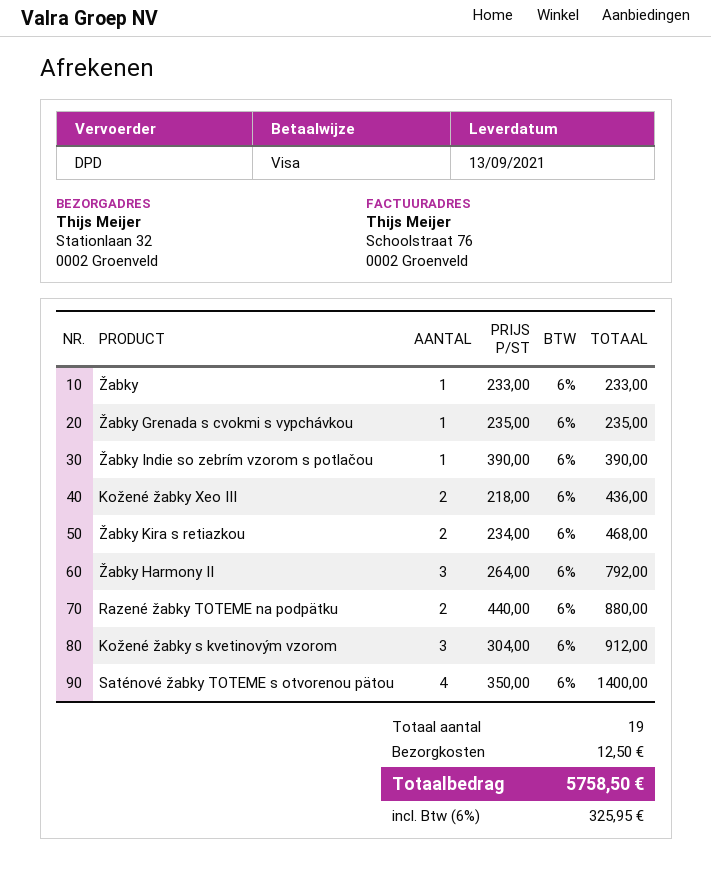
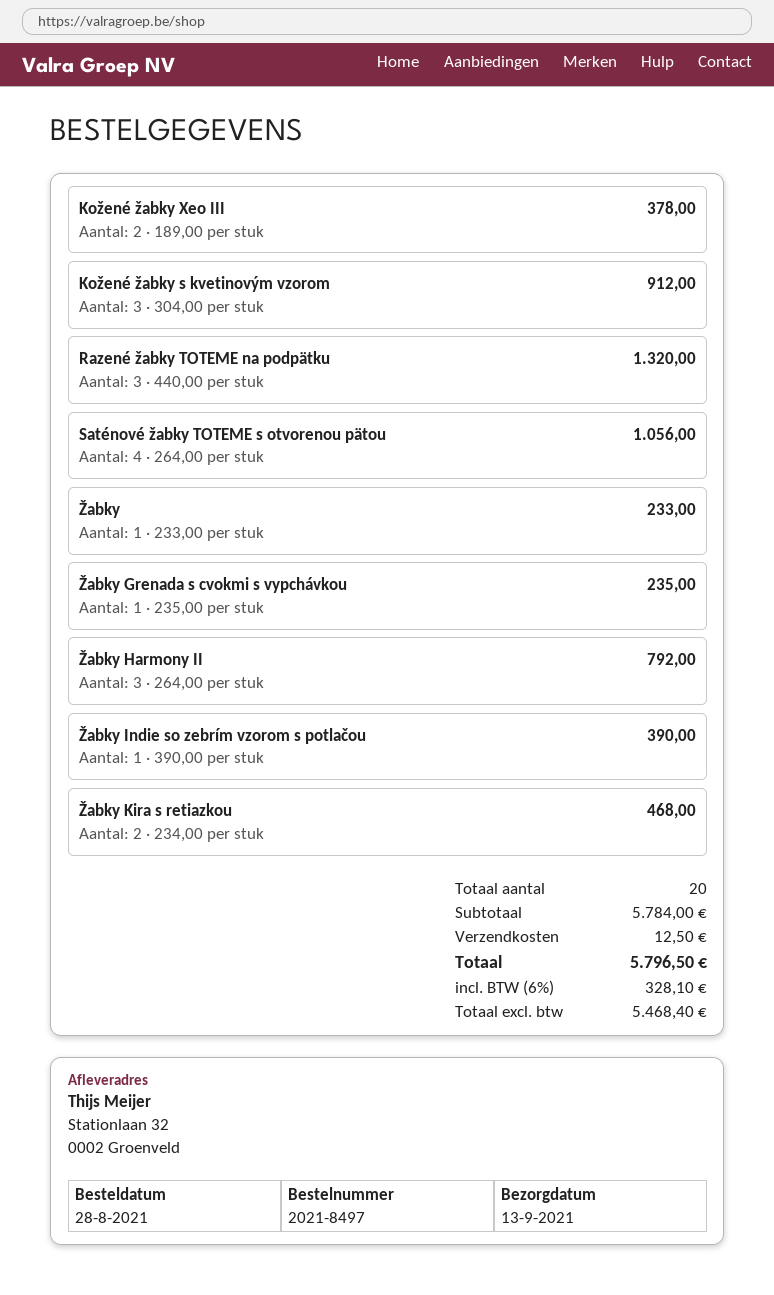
Kožené žabky Xeo III: 2 x 218.00 = 436.00 -> 2 x 189.00 = 378.00
Razené žabky TOTEME na podpätku: 2 x 440.00 = 880.00 -> 3 x 440.00 = 1320.00
Saténové žabky TOTEME s otvorenou pätou: 4 x 350.00 = 1400.00 -> 4 x 264.00 = 1056.00
total quantity: 19 -> 20
tax: 6% = 325.95 -> 6% = 328.10
total: 5758.50 -> 5796.50

